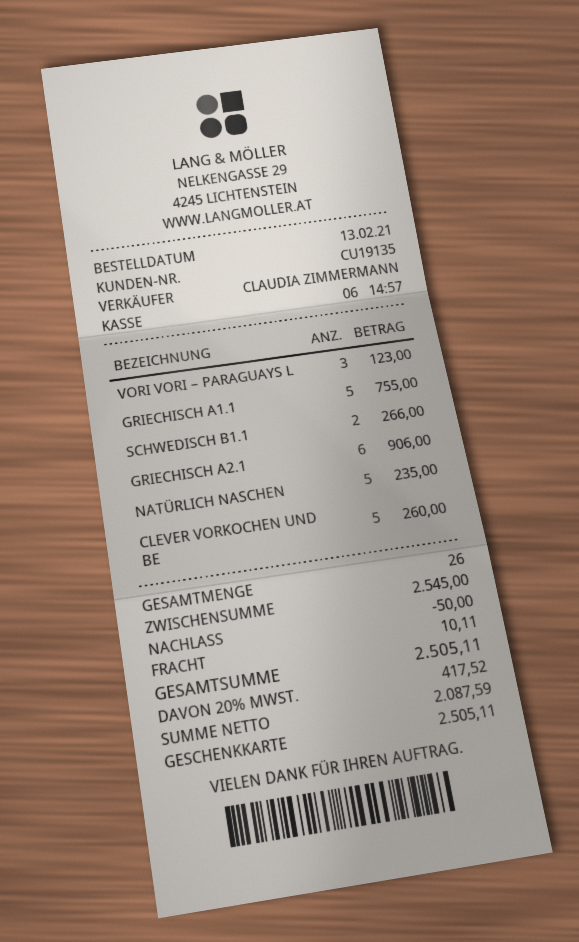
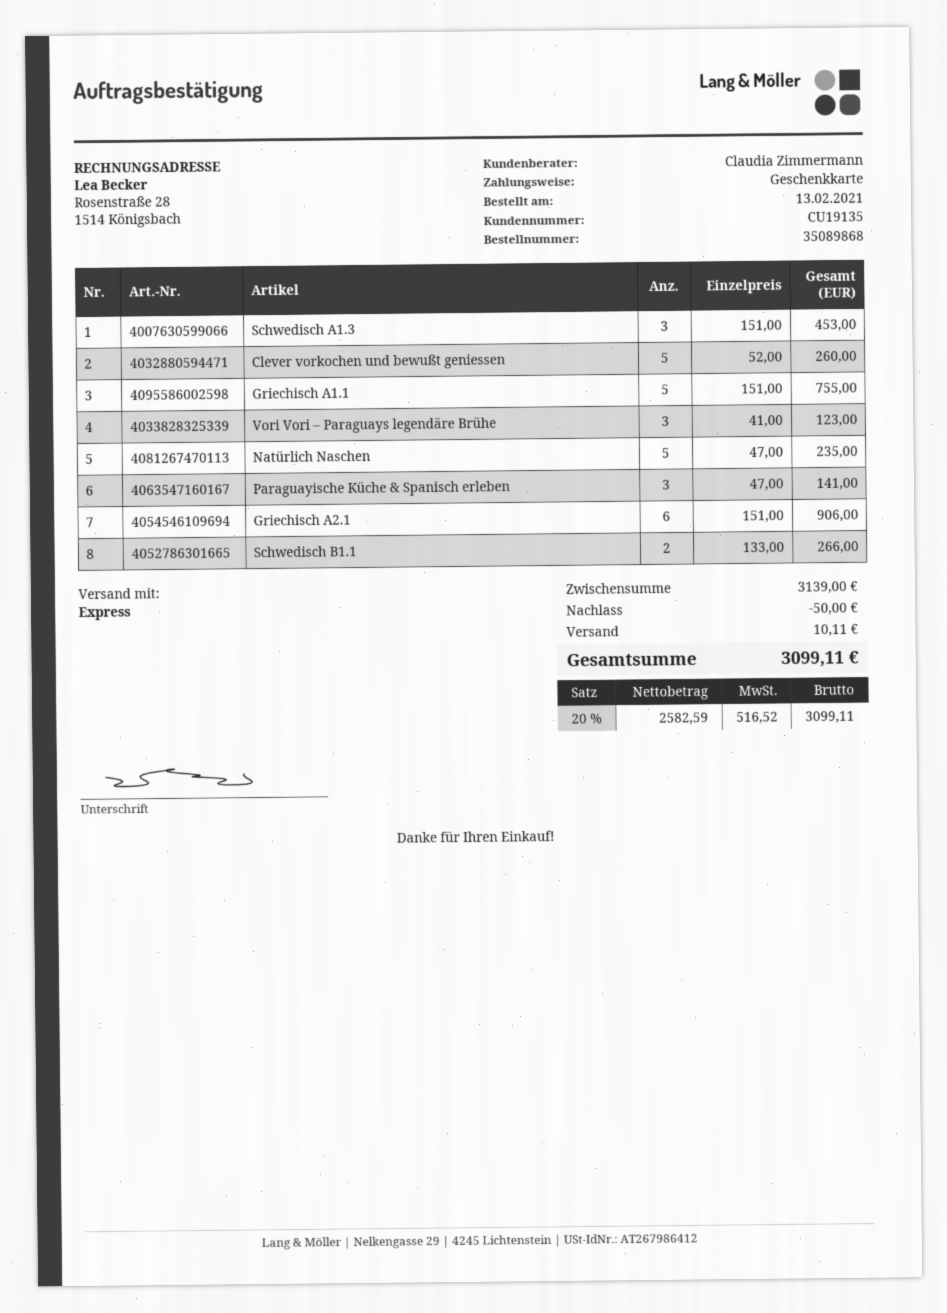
Schwedisch A1.3: none -> 3 for 453.00
Paraguayische Küche & Spanisch erleben: none -> 3 for 141.00
subtotal: 2545.00 -> 3139.00
net: 2087.59 -> 2582.59
tax: 20% = 417.52 -> 20% = 516.52
total: 2505.11 -> 3099.11

